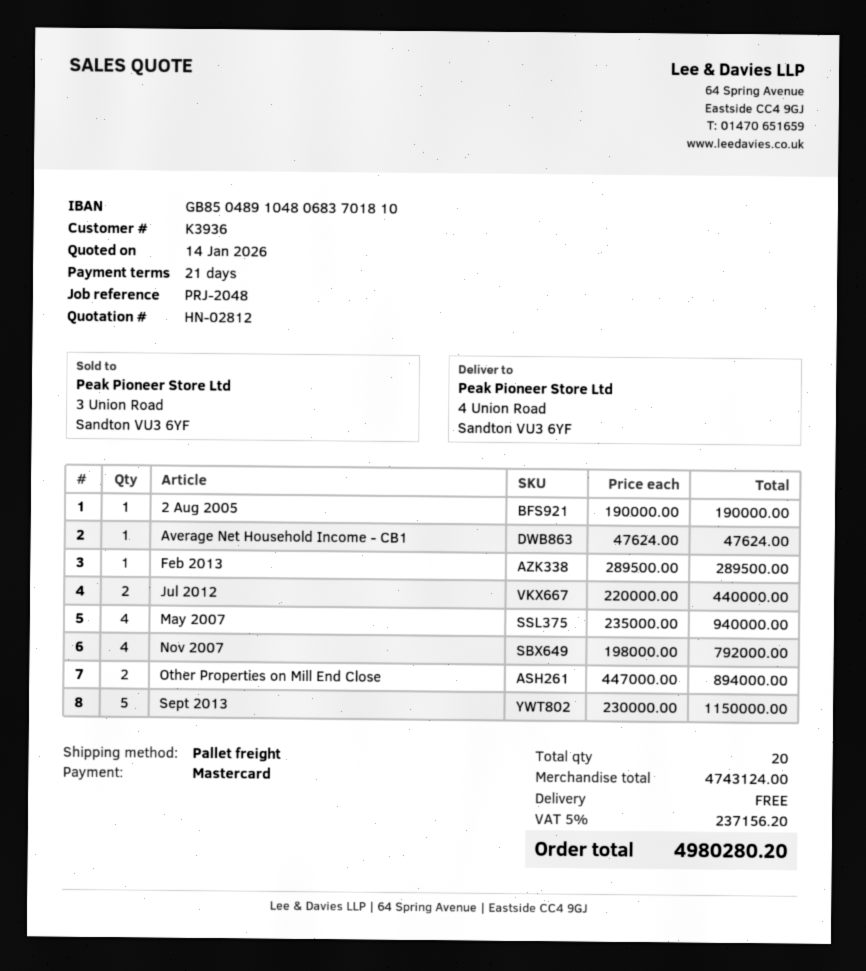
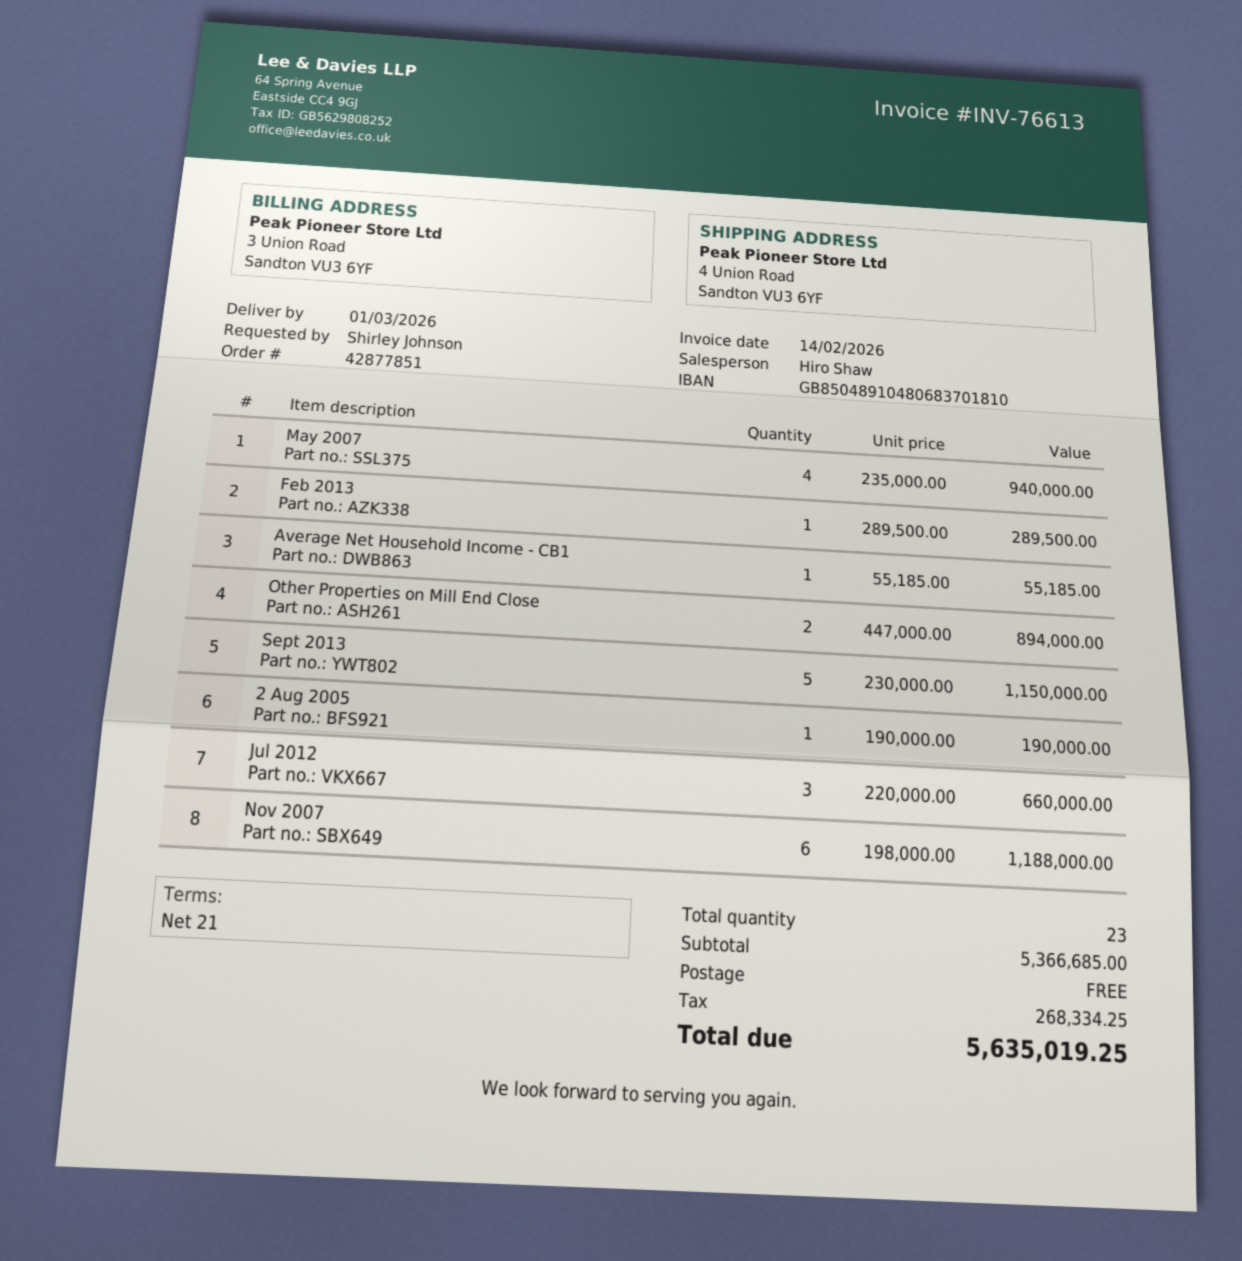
Average Net Household Income - CB1: 1 x 47624.00 = 47624.00 -> 1 x 55185.00 = 55185.00
Jul 2012: 2 x 220000.00 = 440000.00 -> 3 x 220000.00 = 660000.00
Nov 2007: 4 x 198000.00 = 792000.00 -> 6 x 198000.00 = 1188000.00
total quantity: 20 -> 23
subtotal: 4743124.00 -> 5366685.00
tax: 237156.20 -> 268334.25
total: 4980280.20 -> 5635019.25

